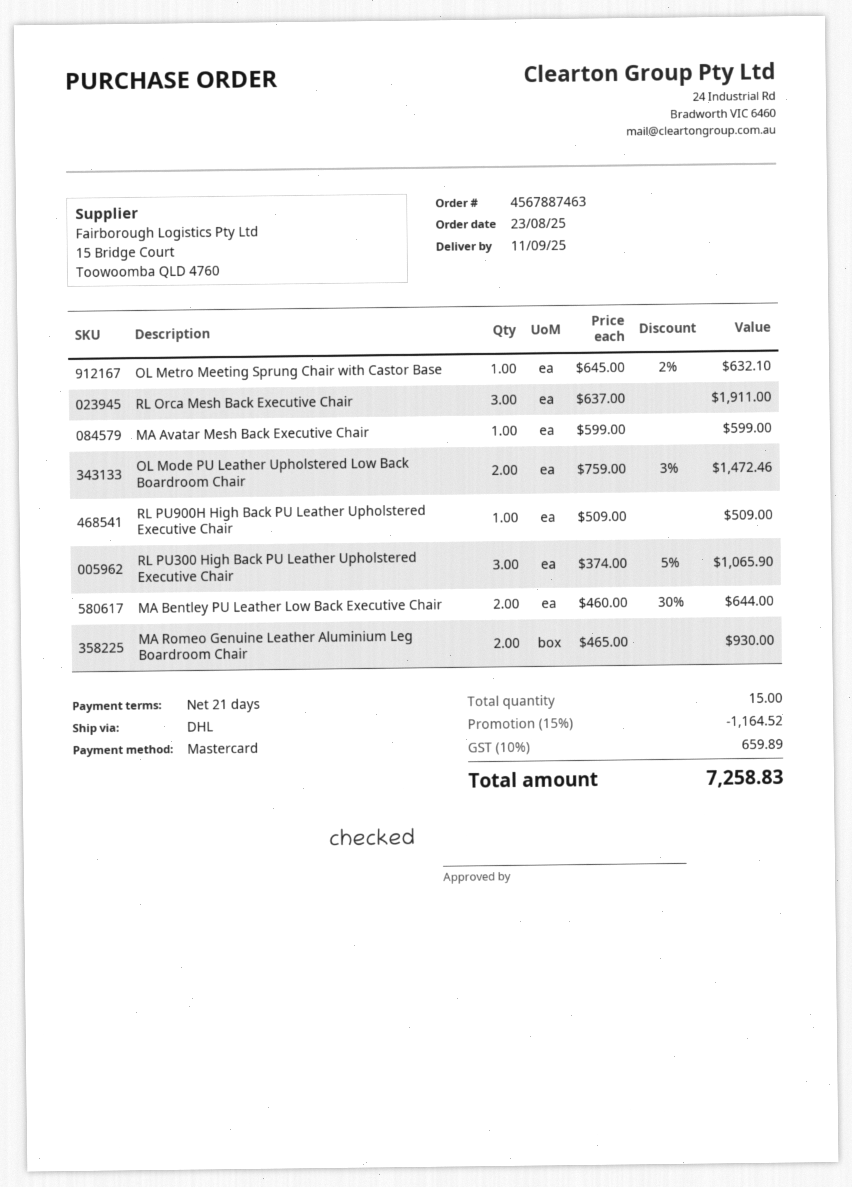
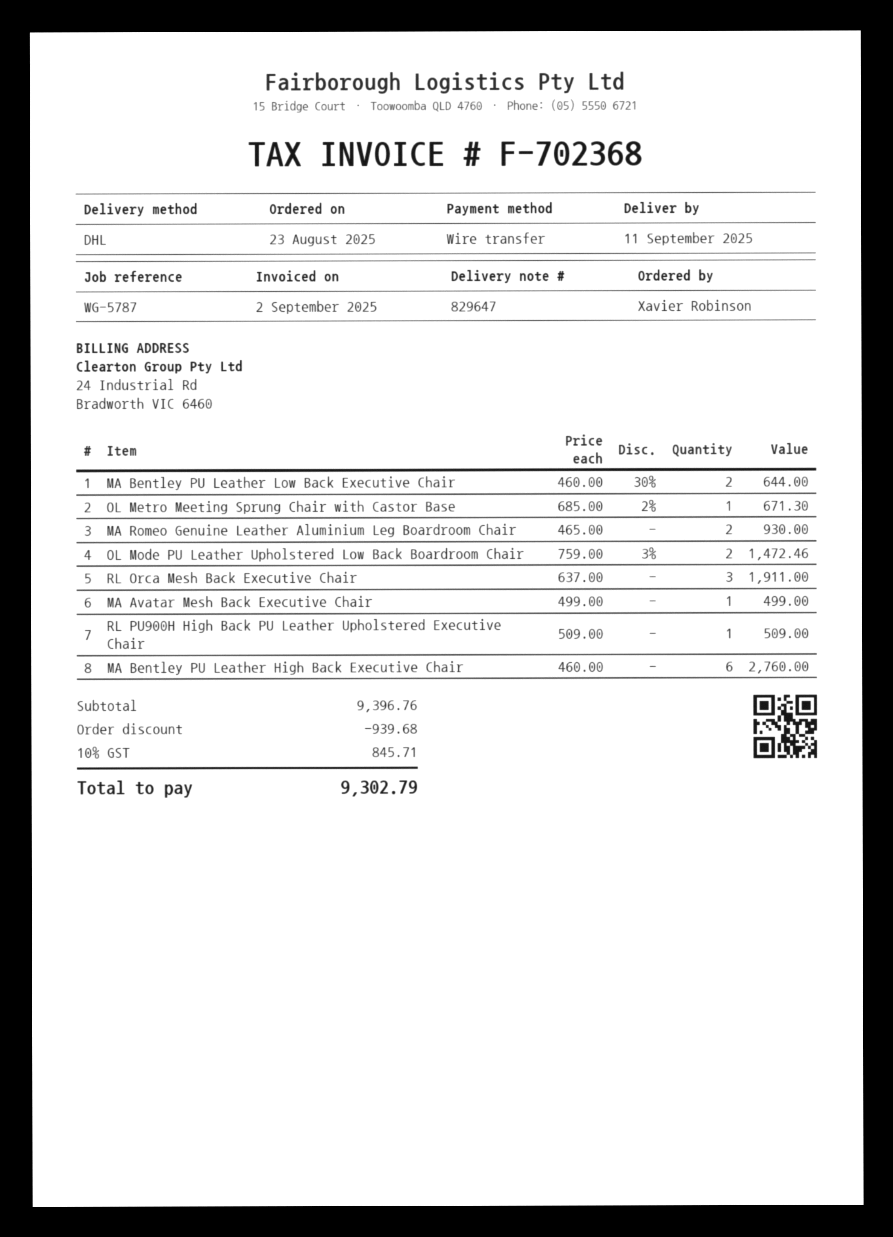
payment method: Mastercard -> bank transfer
OL Metro Meeting Sprung Chair with Castor Base: 1 x 645.00 - 2% = 632.10 -> 1 x 685.00 - 2% = 671.30
MA Avatar Mesh Back Executive Chair: 1 x 599.00 = 599.00 -> 1 x 499.00 = 499.00
RL PU300 High Back PU Leather Upholstered Executive Chair: 3 x 374.00 - 5% = 1065.90 -> none
MA Bentley PU Leather High Back Executive Chair: none -> 6 x 460.00 = 2760.00
discount: 1164.52 -> 939.68
tax: 10% = 659.89 -> 10% = 845.71
total: 7258.83 -> 9302.79

